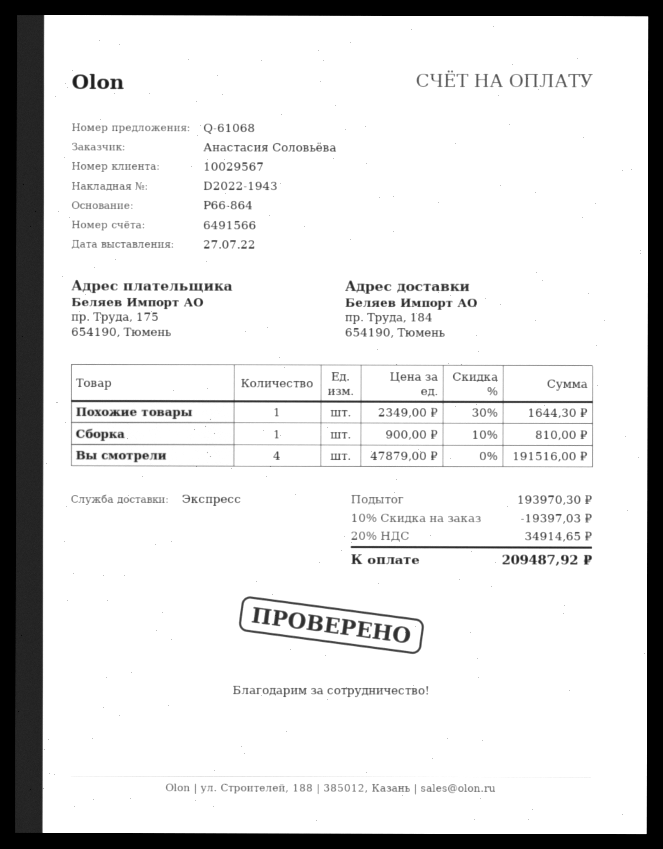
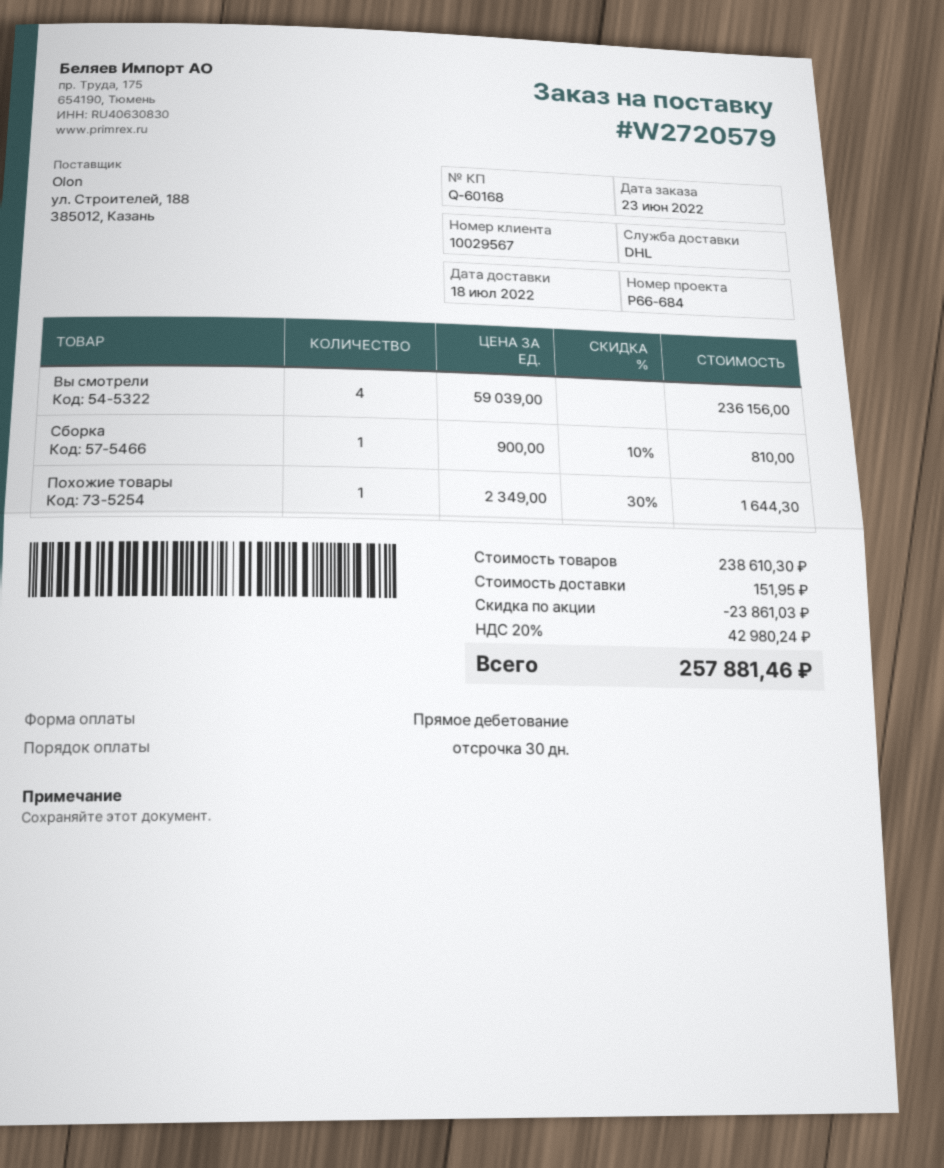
quote number: Q-61068 -> Q-60168
reference: P66-864 -> P66-684
shipping method: express -> DHL
Вы смотрели: 4 x 47879.00 = 191516.00 -> 4 x 59039.00 = 236156.00
subtotal: 193970.30 -> 238610.30
discount: 19397.03 -> 23861.03
shipping: none -> 151.95
tax: 20% = 34914.65 -> 20% = 42980.24
total: 209487.92 -> 257881.46

